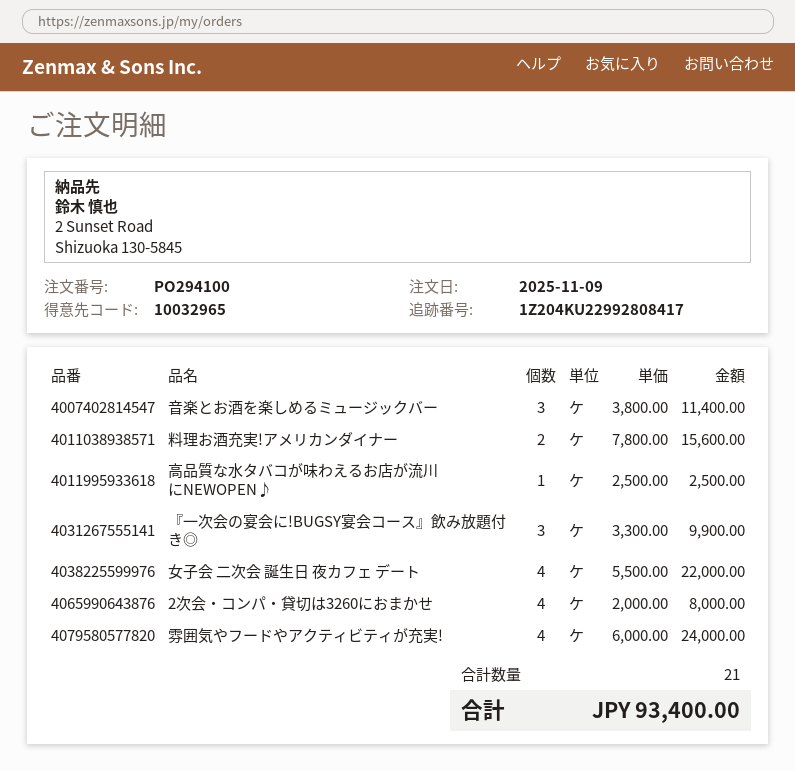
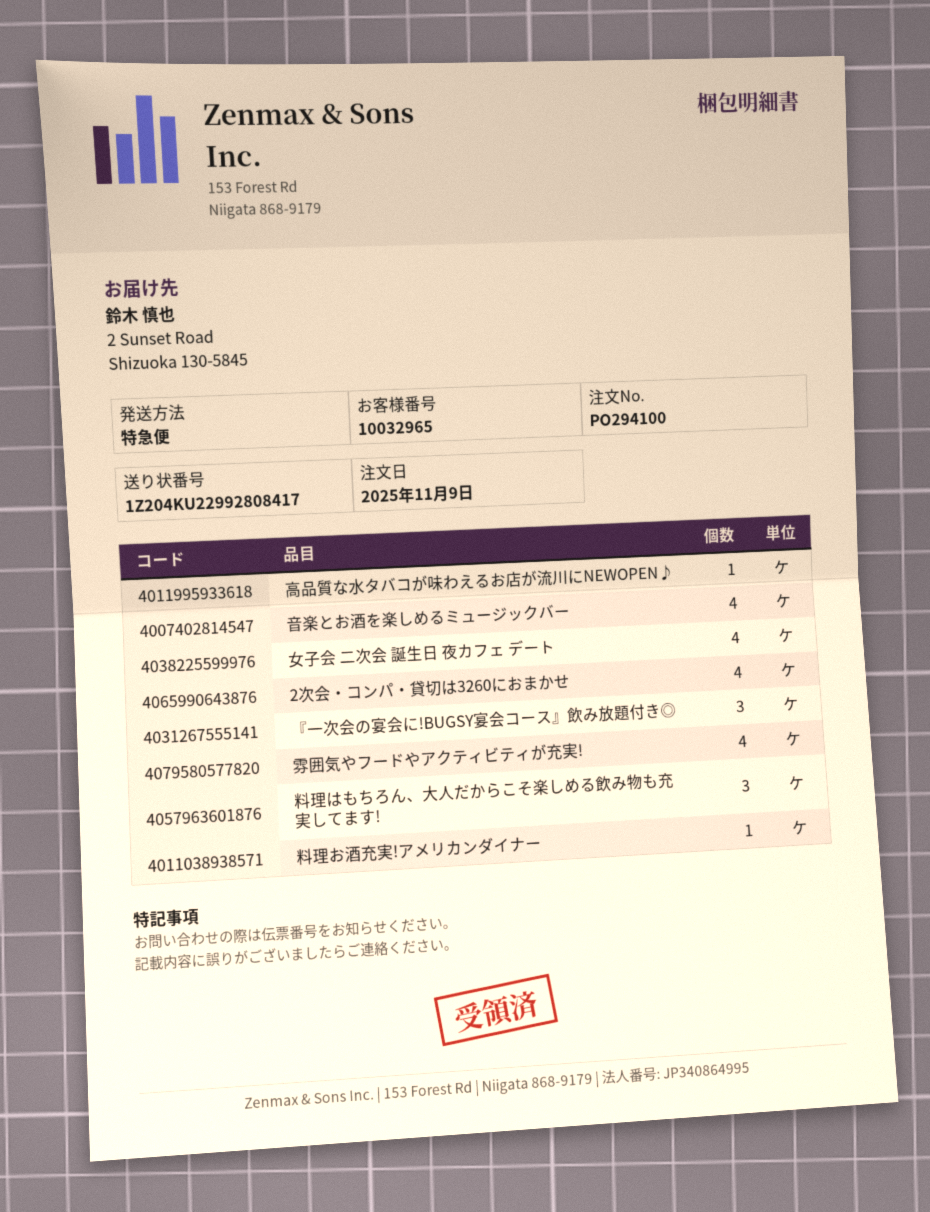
音楽とお酒を楽しめるミュージックバー: 3 -> 4
料理お酒充実!アメリカンダイナー: 2 -> 1
料理はもちろん、大人だからこそ楽しめる飲み物も充実してます!: none -> 3

